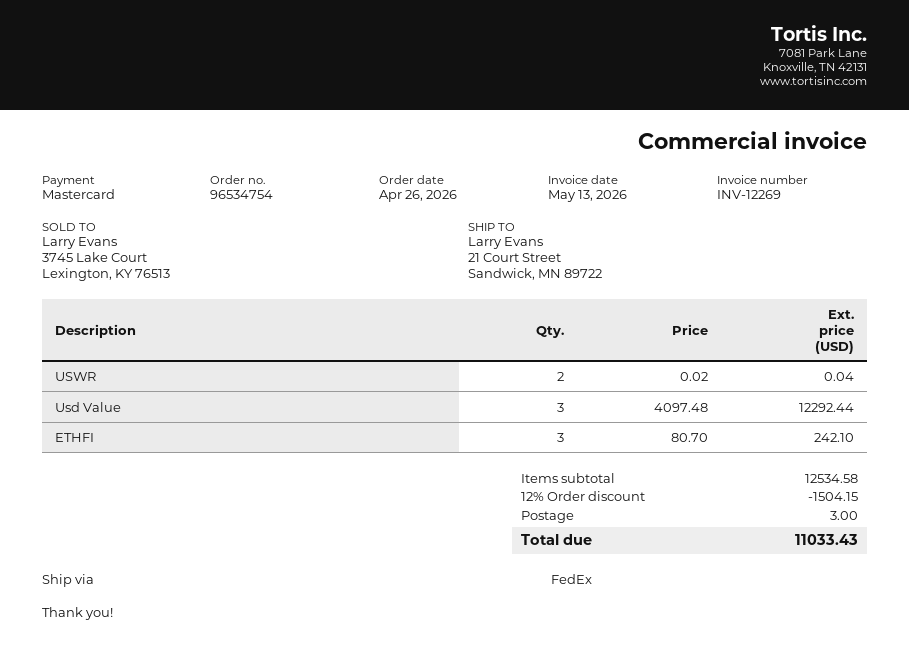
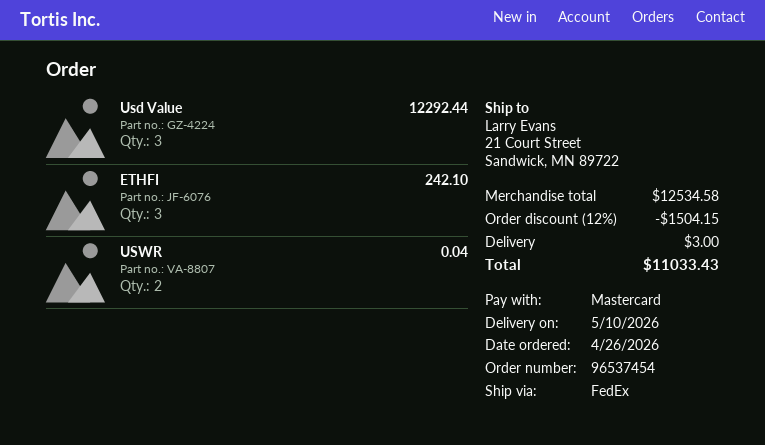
order number: 96534754 -> 96537454

